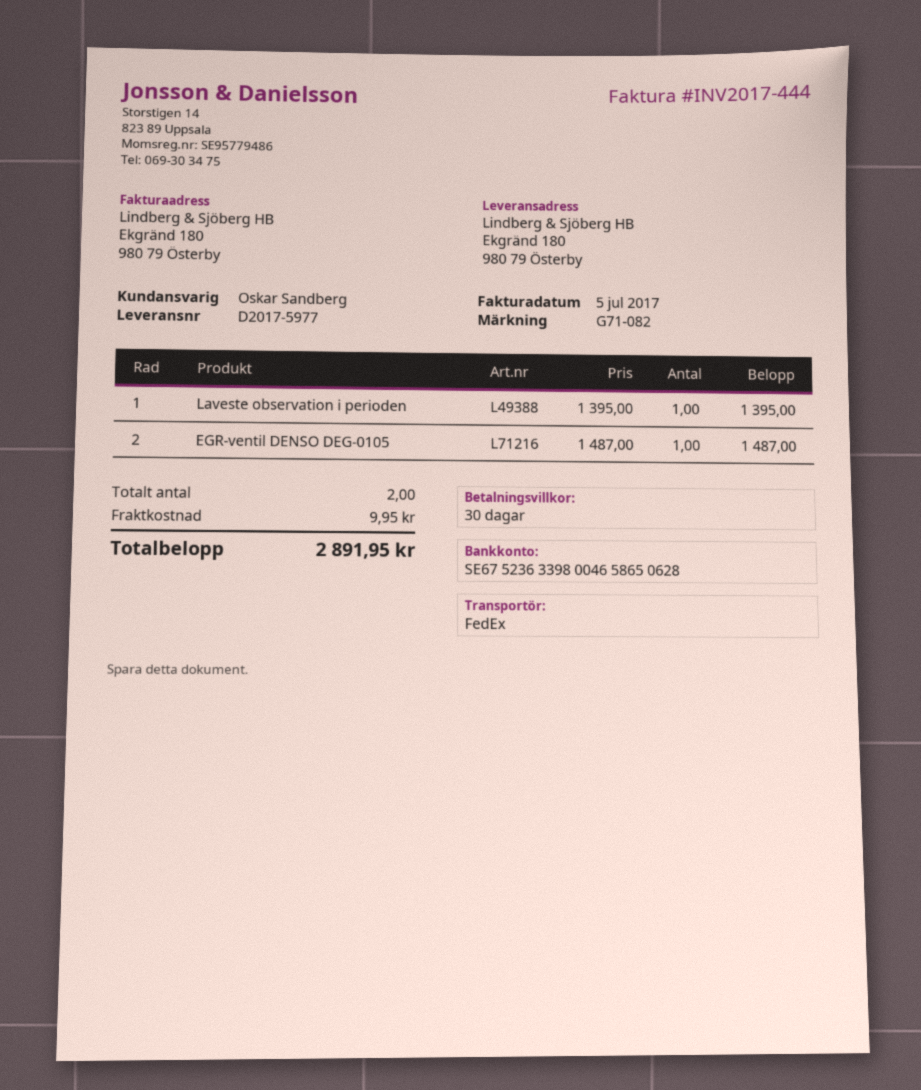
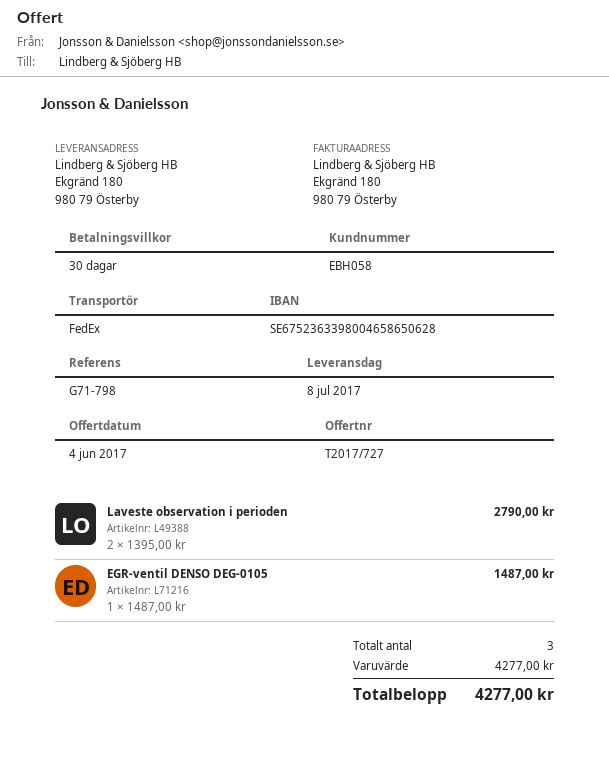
reference: G71-082 -> G71-798
Laveste observation i perioden: 1 x 1395.00 = 1395.00 -> 2 x 1395.00 = 2790.00
total quantity: 2 -> 3
shipping: 9.95 -> none
total: 2891.95 -> 4277.00

